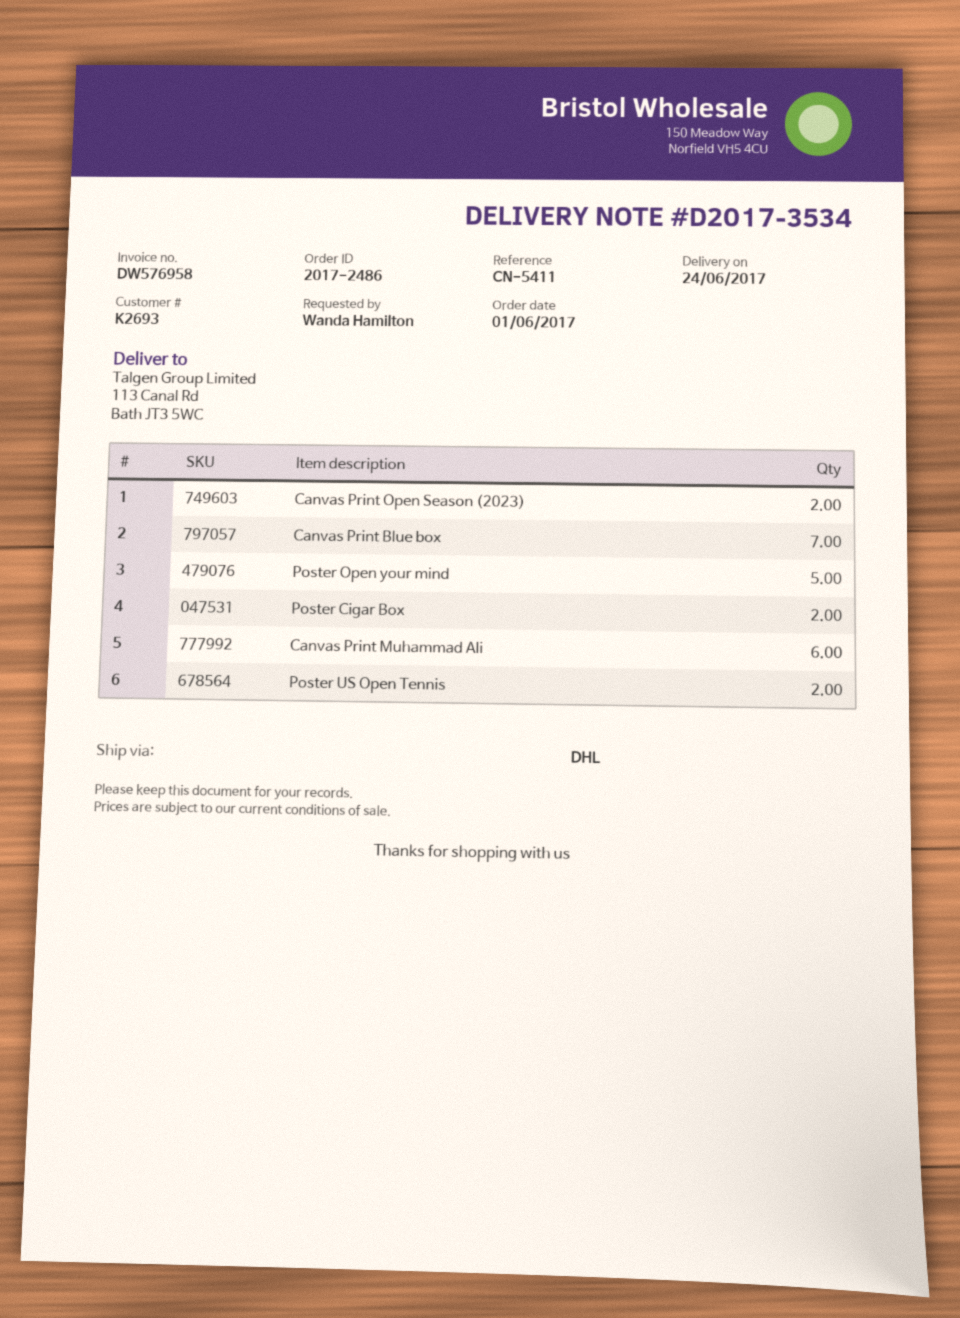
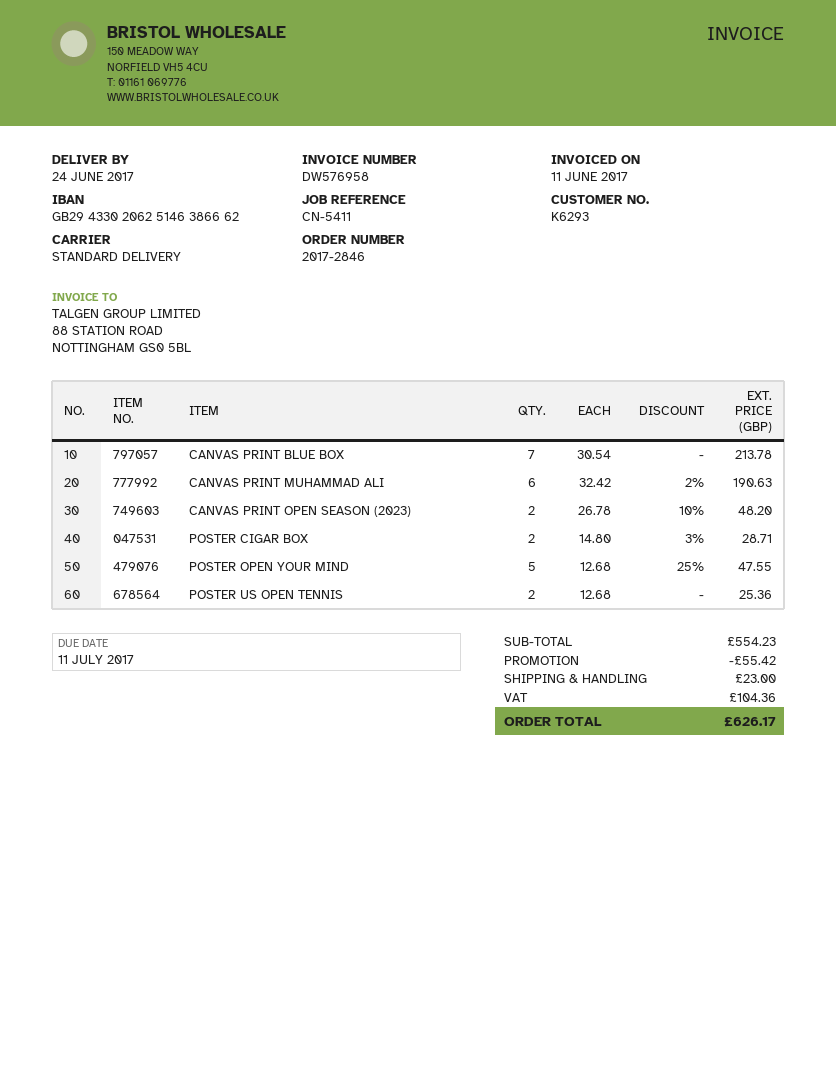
order number: 2017-2486 -> 2017-2846
customer number: K2693 -> K6293
shipping method: DHL -> standard

